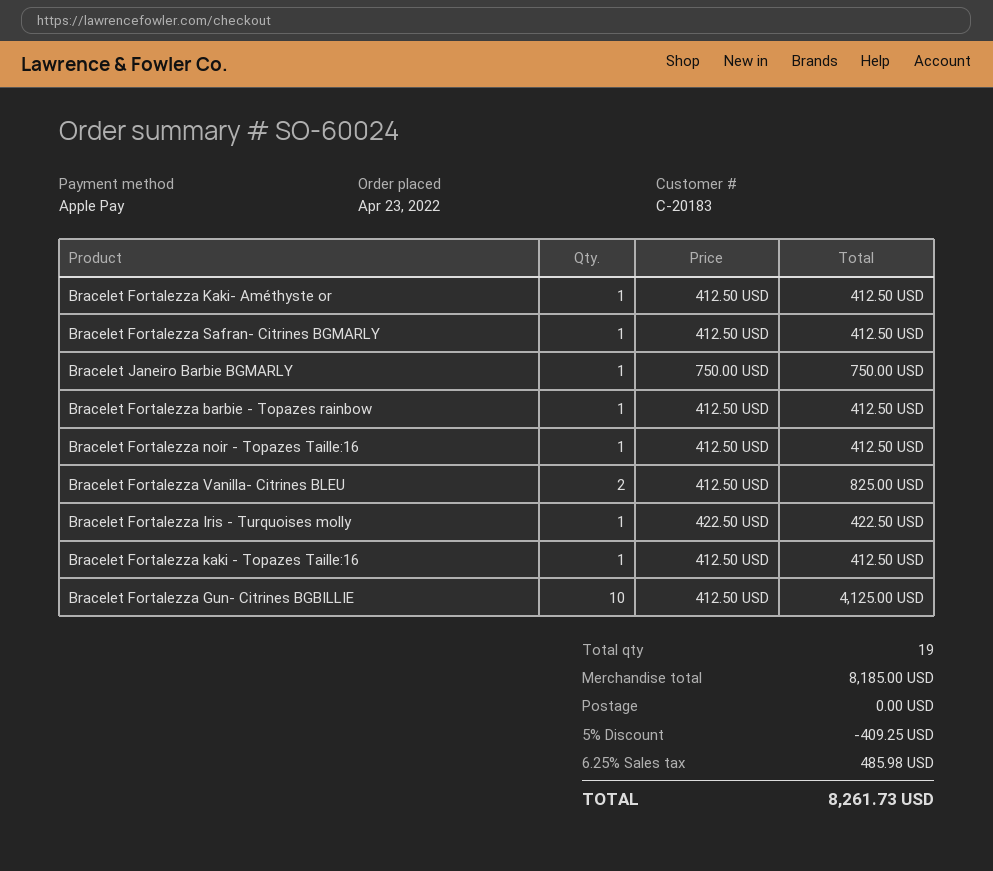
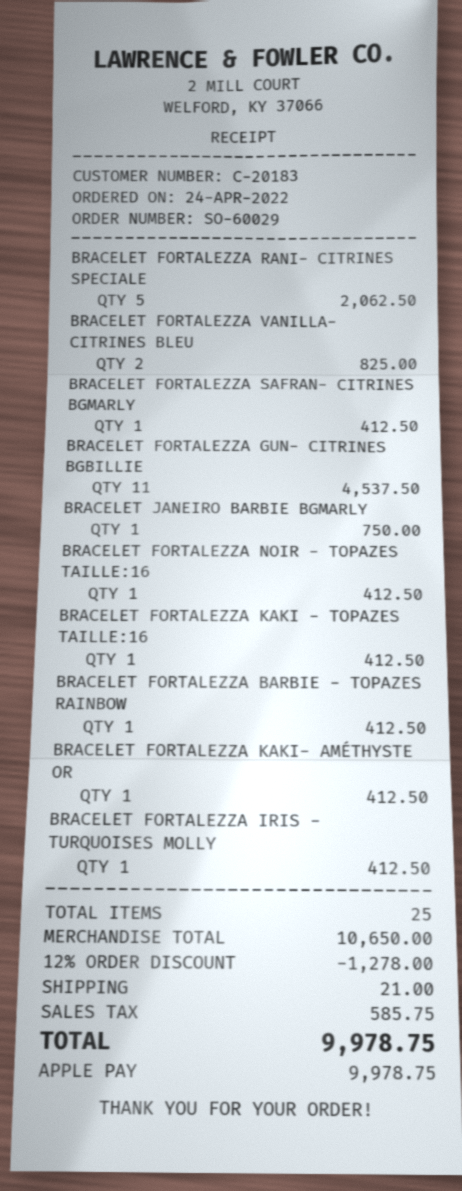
order number: SO-60024 -> SO-60029
order date: 2022-04-23 -> 2022-04-24
Bracelet Fortalezza Iris - Turquoises molly: 1 for 422.50 -> 1 for 412.50
Bracelet Fortalezza Gun- Citrines BGBILLIE: 10 for 4125.00 -> 11 for 4537.50
BRACELET FORTALEZZA RANI- CITRINES SPECIALE: none -> 5 for 2062.50
total quantity: 19 -> 25
subtotal: 8185.00 -> 10650.00
discount: 5% = 409.25 -> 12% = 1278.00
shipping: 0.00 -> 21.00
tax: 485.98 -> 585.75
total: 8261.73 -> 9978.75

